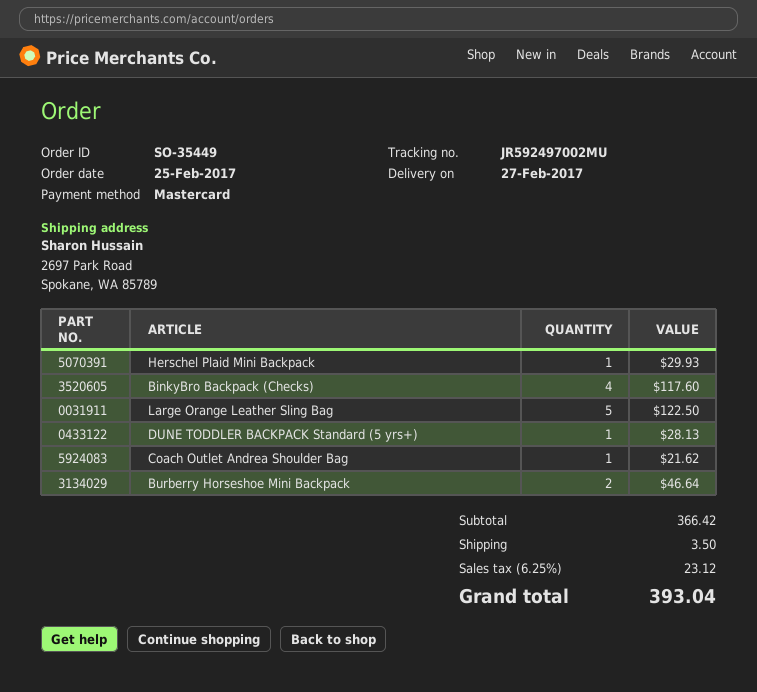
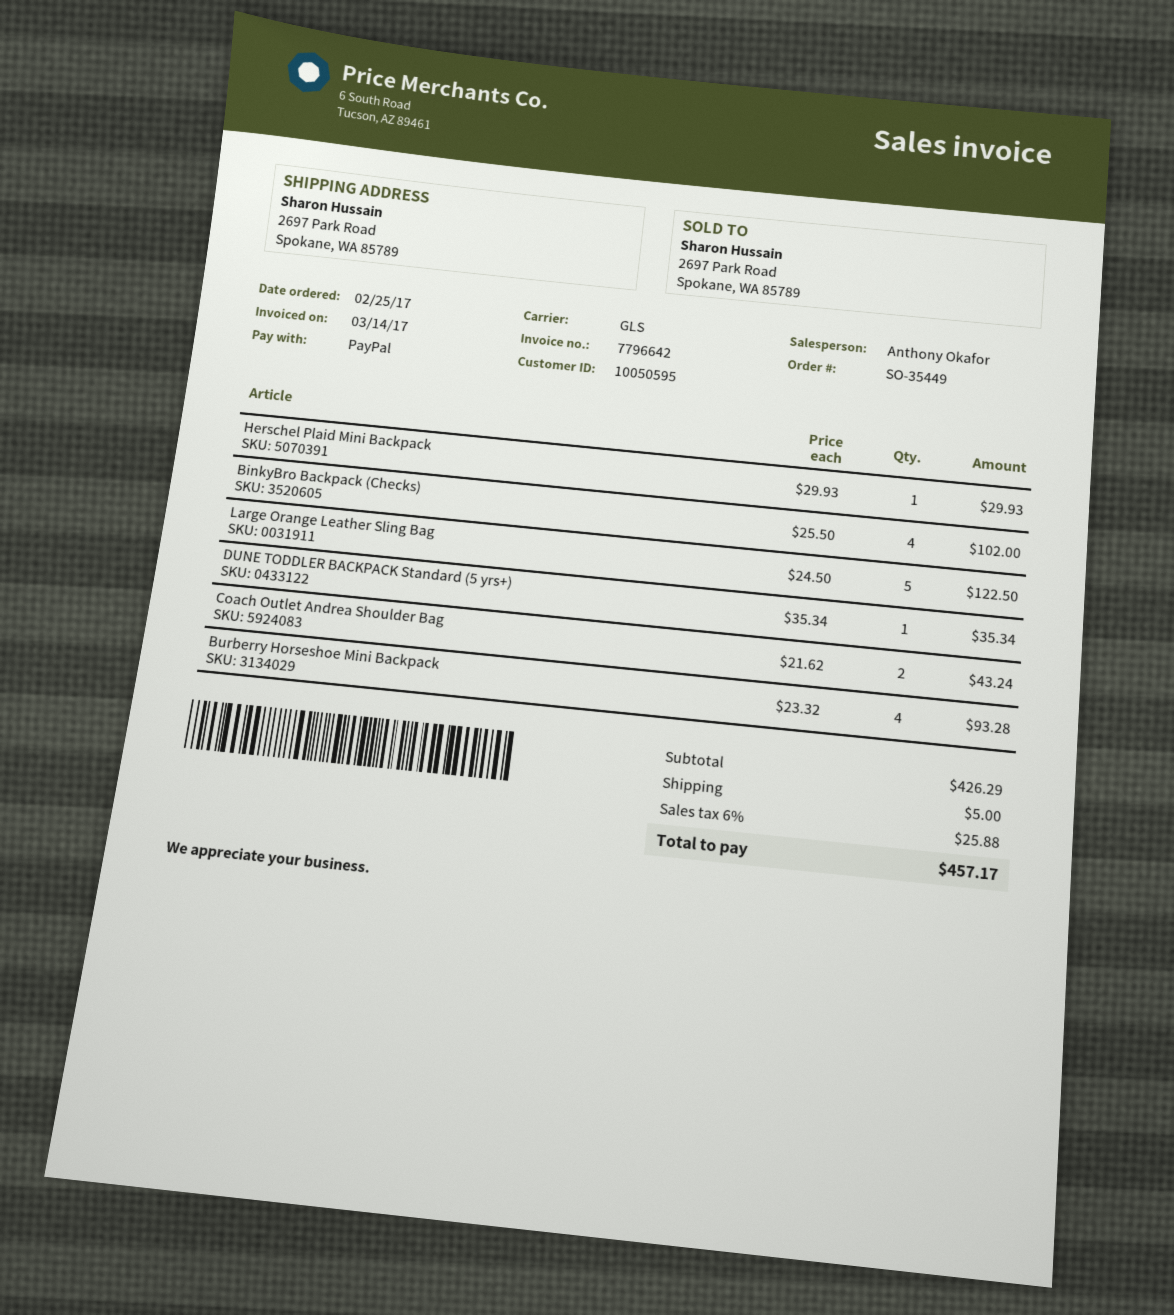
payment method: Mastercard -> PayPal
BinkyBro Backpack (Checks): 4 for 117.60 -> 4 for 102.00
DUNE TODDLER BACKPACK Standard (5 yrs+): 1 for 28.13 -> 1 for 35.34
Coach Outlet Andrea Shoulder Bag: 1 for 21.62 -> 2 for 43.24
Burberry Horseshoe Mini Backpack: 2 for 46.64 -> 4 for 93.28
subtotal: 366.42 -> 426.29
shipping: 3.50 -> 5.00
tax: 6.25% = 23.12 -> 6% = 25.88
total: 393.04 -> 457.17

